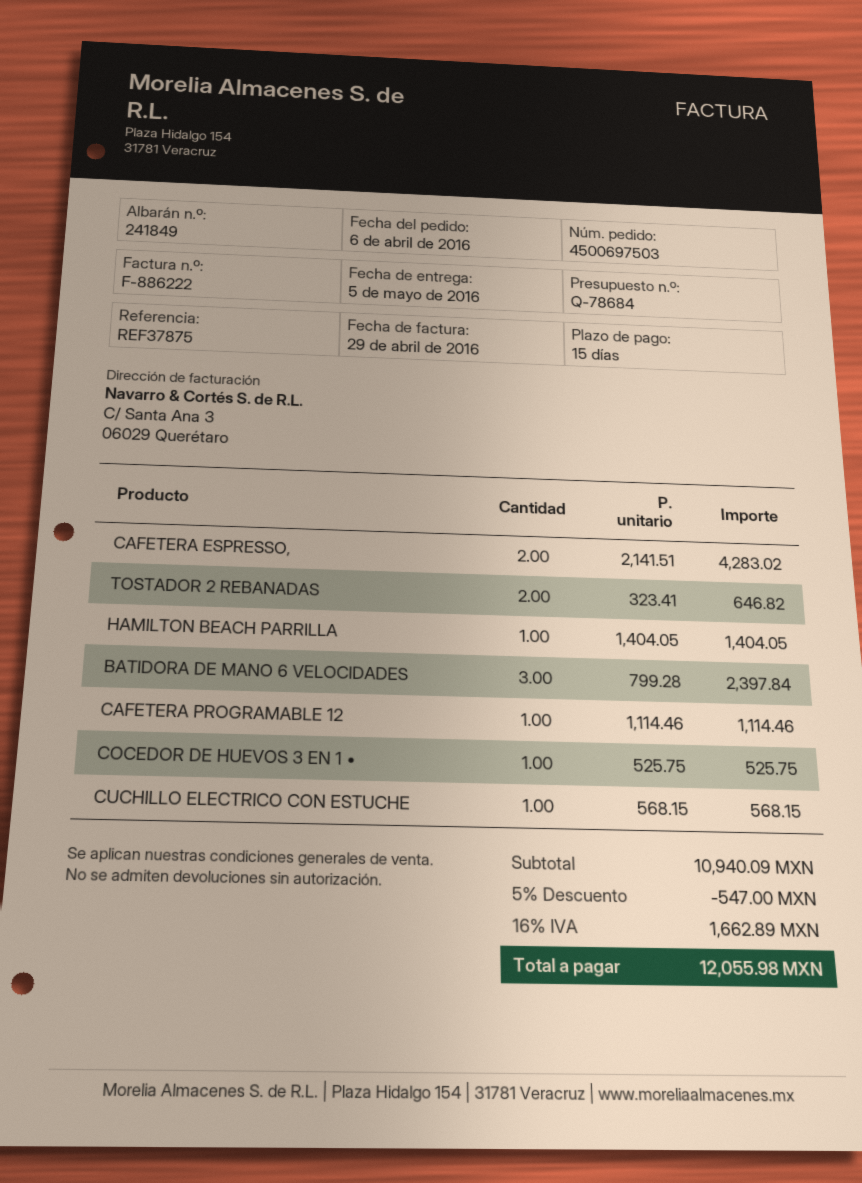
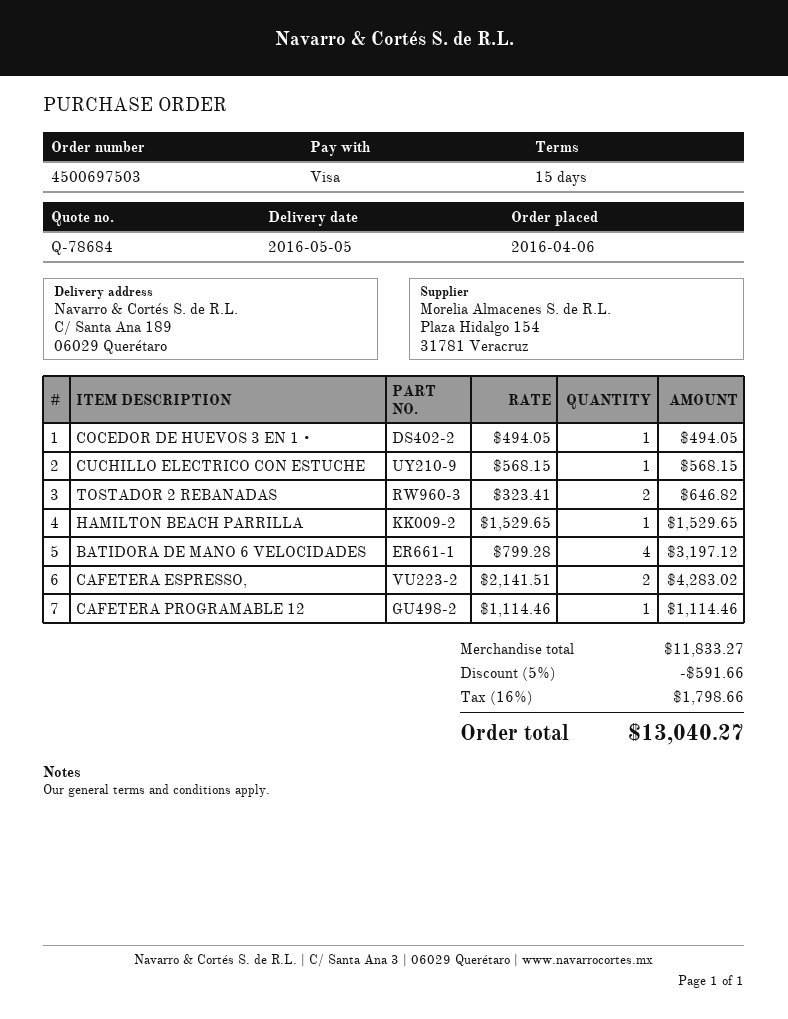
HAMILTON BEACH PARRILLA: 1 x 1404.05 = 1404.05 -> 1 x 1529.65 = 1529.65
BATIDORA DE MANO 6 VELOCIDADES: 3 x 799.28 = 2397.84 -> 4 x 799.28 = 3197.12
COCEDOR DE HUEVOS 3 EN 1 •: 1 x 525.75 = 525.75 -> 1 x 494.05 = 494.05
subtotal: 10940.09 -> 11833.27
discount: 5% = 547.00 -> 5% = 591.66
tax: 16% = 1662.89 -> 16% = 1798.66
total: 12055.98 -> 13040.27

